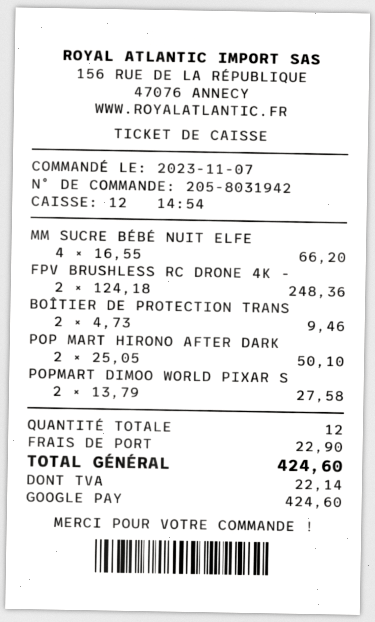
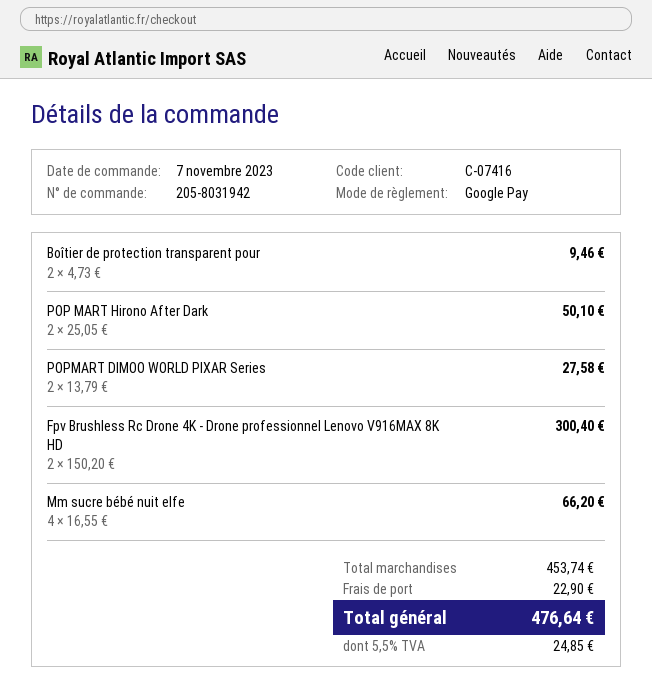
FPV BRUSHLESS RC DRONE 4K -: 2 x 124.18 = 248.36 -> 2 x 150.20 = 300.40
tax: 22.14 -> 24.85
total: 424.60 -> 476.64

